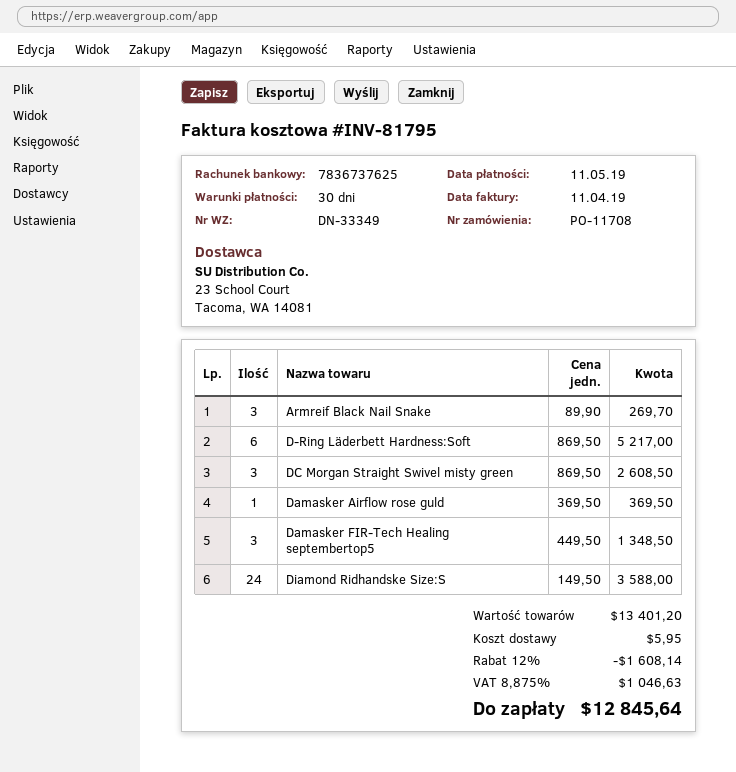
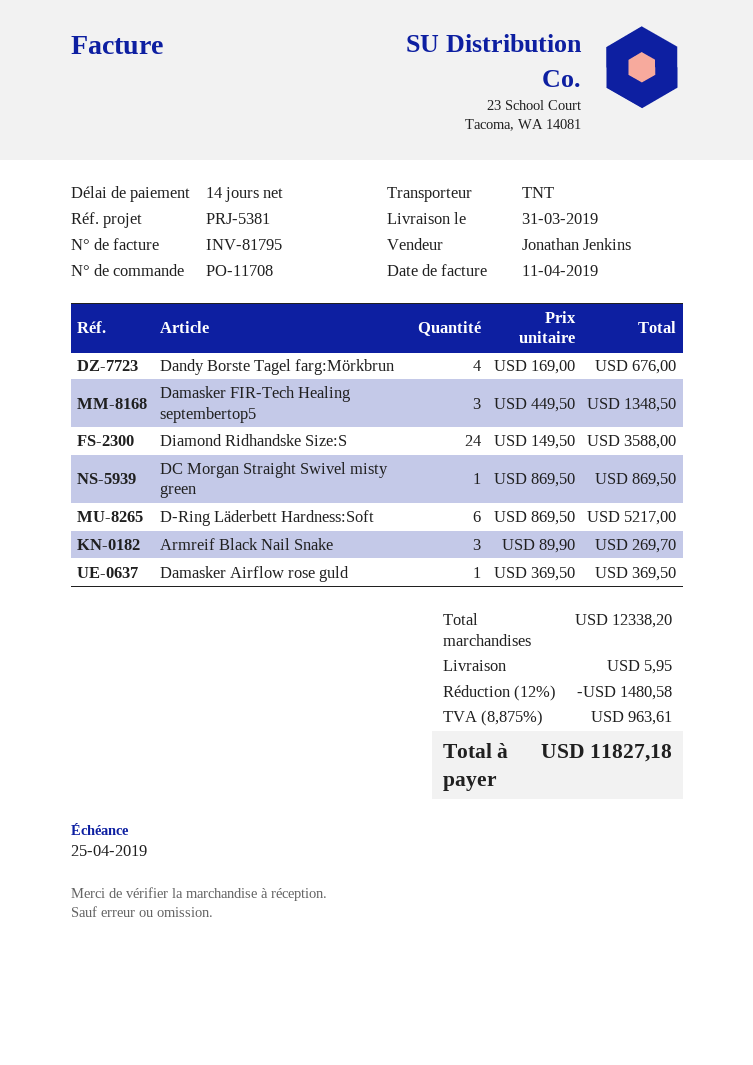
payment terms: 30 days -> 14 days
due date: 2019-05-11 -> 2019-04-25
DC Morgan Straight Swivel misty green: 3 x 869.50 = 2608.50 -> 1 x 869.50 = 869.50
Dandy Borste Tagel farg:Mörkbrun: none -> 4 x 169.00 = 676.00
subtotal: 13401.20 -> 12338.20
discount: 12% = 1608.14 -> 12% = 1480.58
tax: 8.875% = 1046.63 -> 8.875% = 963.61
total: 12845.64 -> 11827.18

